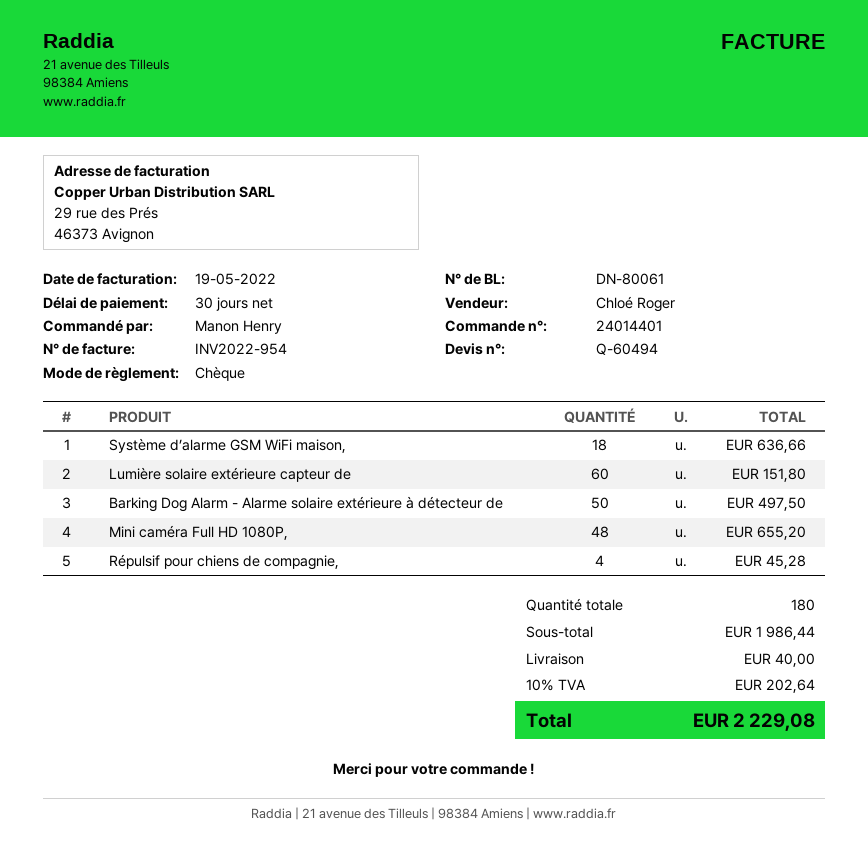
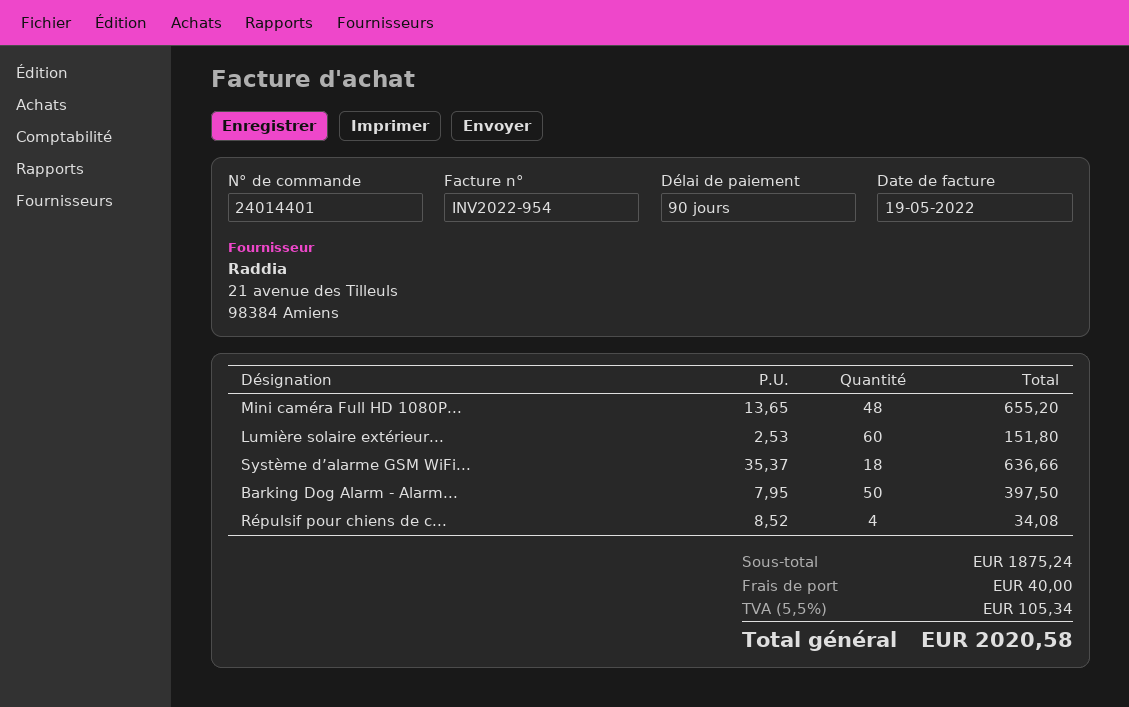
payment terms: 30 days -> 90 days
Barking Dog Alarm - Alarme solaire extérieure à détecteur de: 50 for 497.50 -> 50 for 397.50
Répulsif pour chiens de compagnie,: 4 for 45.28 -> 4 for 34.08
subtotal: 1986.44 -> 1875.24
tax: 10% = 202.64 -> 5.5% = 105.34
total: 2229.08 -> 2020.58

